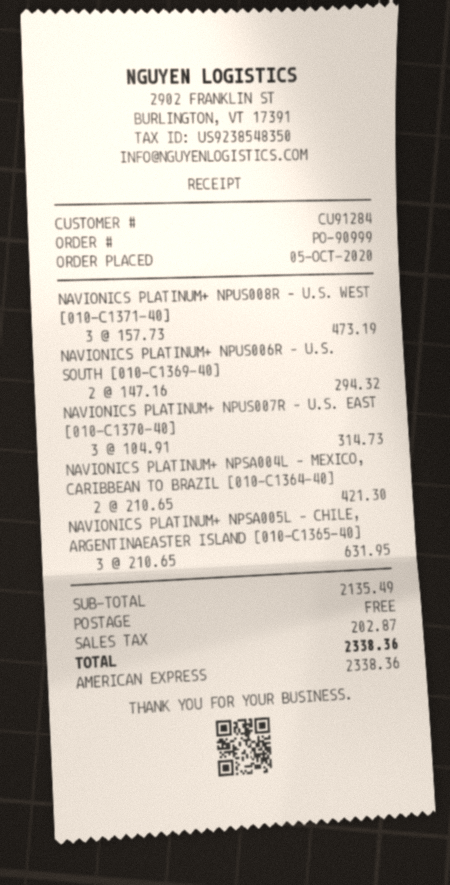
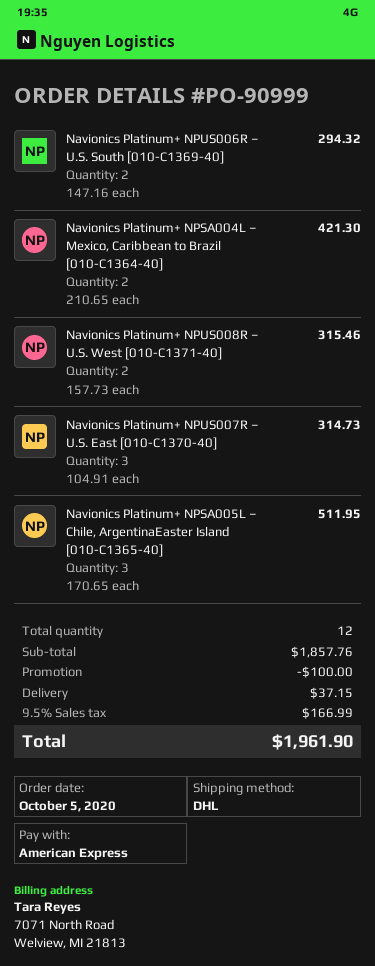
NAVIONICS PLATINUM+ NPUS008R – U.S. WEST [010-C1371-40]: 3 x 157.73 = 473.19 -> 2 x 157.73 = 315.46
NAVIONICS PLATINUM+ NPSA005L – CHILE, ARGENTINAEASTER ISLAND [010-C1365-40]: 3 x 210.65 = 631.95 -> 3 x 170.65 = 511.95
subtotal: 2135.49 -> 1857.76
discount: none -> 100.00
shipping: 0.00 -> 37.15
tax: 202.87 -> 166.99
total: 2338.36 -> 1961.90

